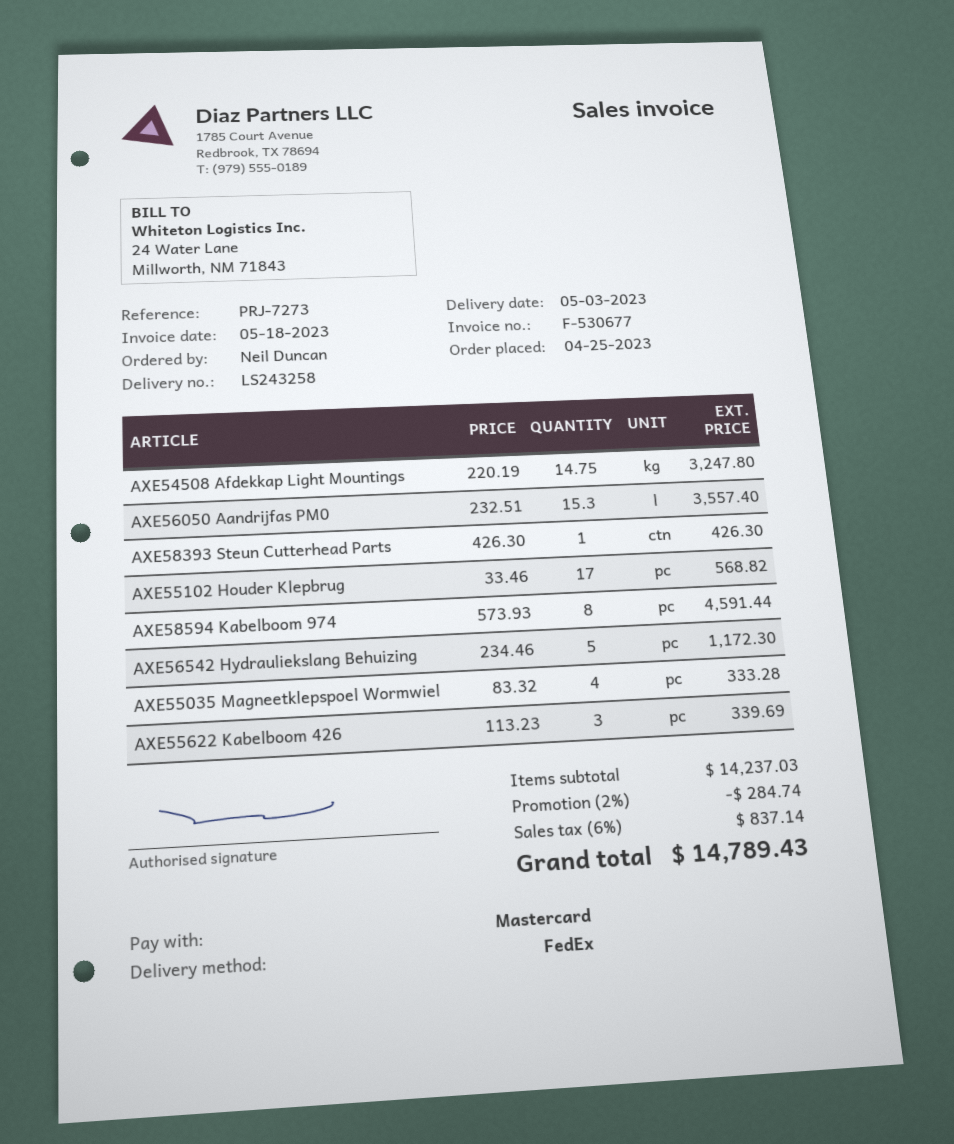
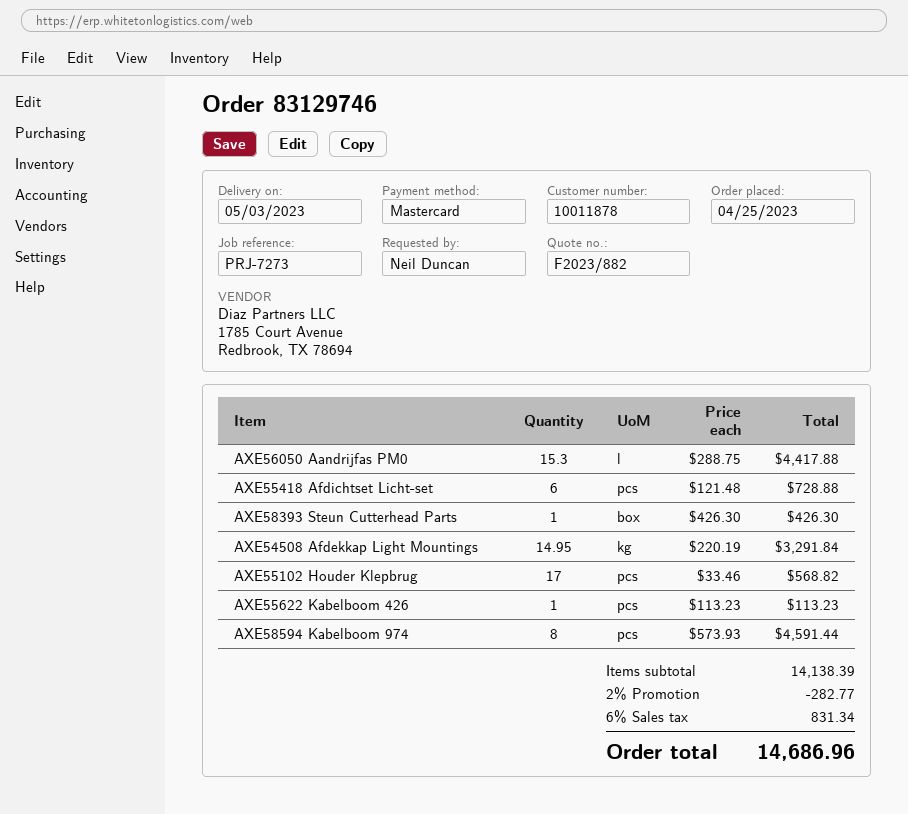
AXE54508 Afdekkap Light Mountings: 14.75 x 220.19 = 3247.80 -> 14.95 x 220.19 = 3291.84
AXE56050 Aandrijfas PM0: 15.3 x 232.51 = 3557.40 -> 15.3 x 288.75 = 4417.88
AXE56542 Hydrauliekslang Behuizing: 5 x 234.46 = 1172.30 -> none
AXE55035 Magneetklepspoel Wormwiel: 4 x 83.32 = 333.28 -> none
AXE55622 Kabelboom 426: 3 x 113.23 = 339.69 -> 1 x 113.23 = 113.23
AXE55418 Afdichtset Licht-set: none -> 6 x 121.48 = 728.88
subtotal: 14237.03 -> 14138.39
discount: 2% = 284.74 -> 2% = 282.77
tax: 6% = 837.14 -> 6% = 831.34
total: 14789.43 -> 14686.96

